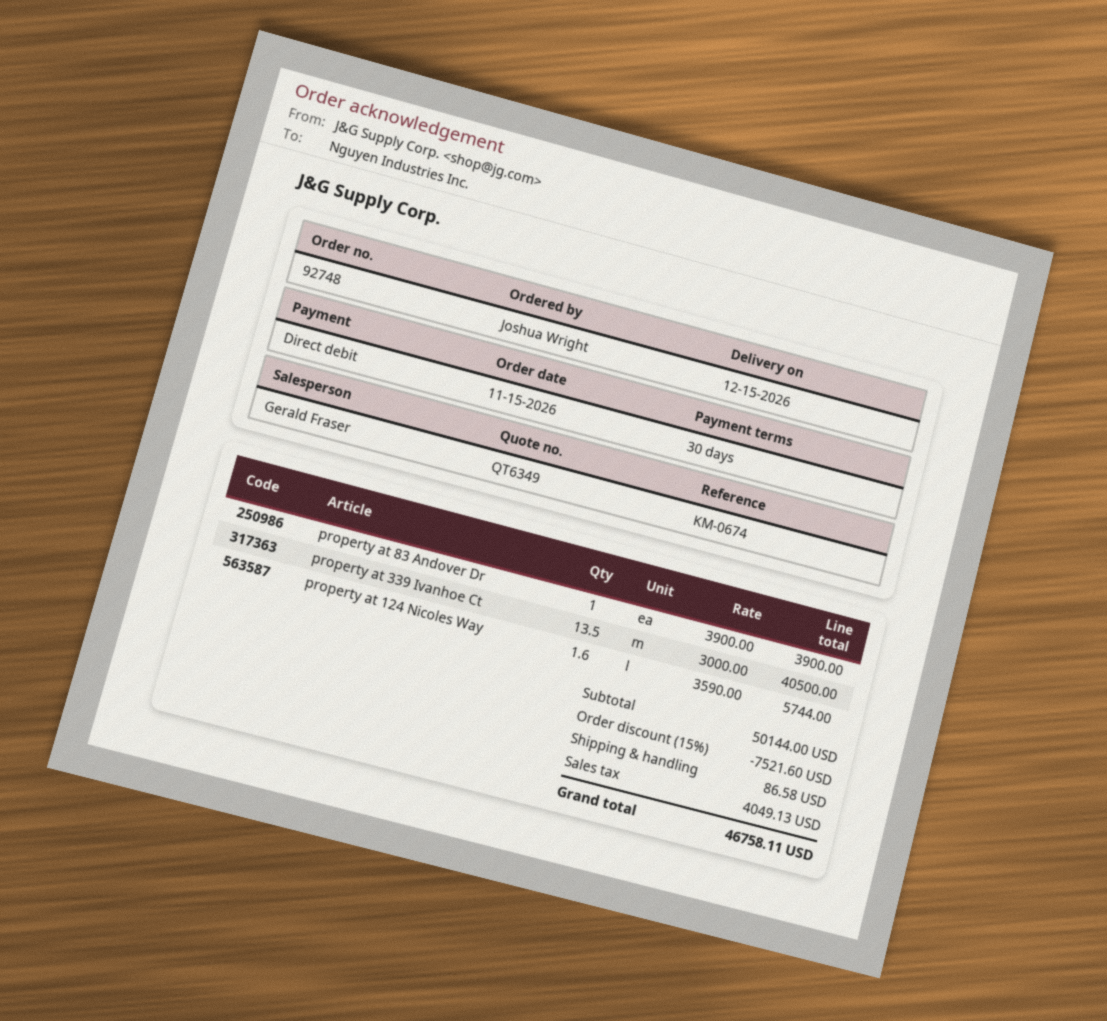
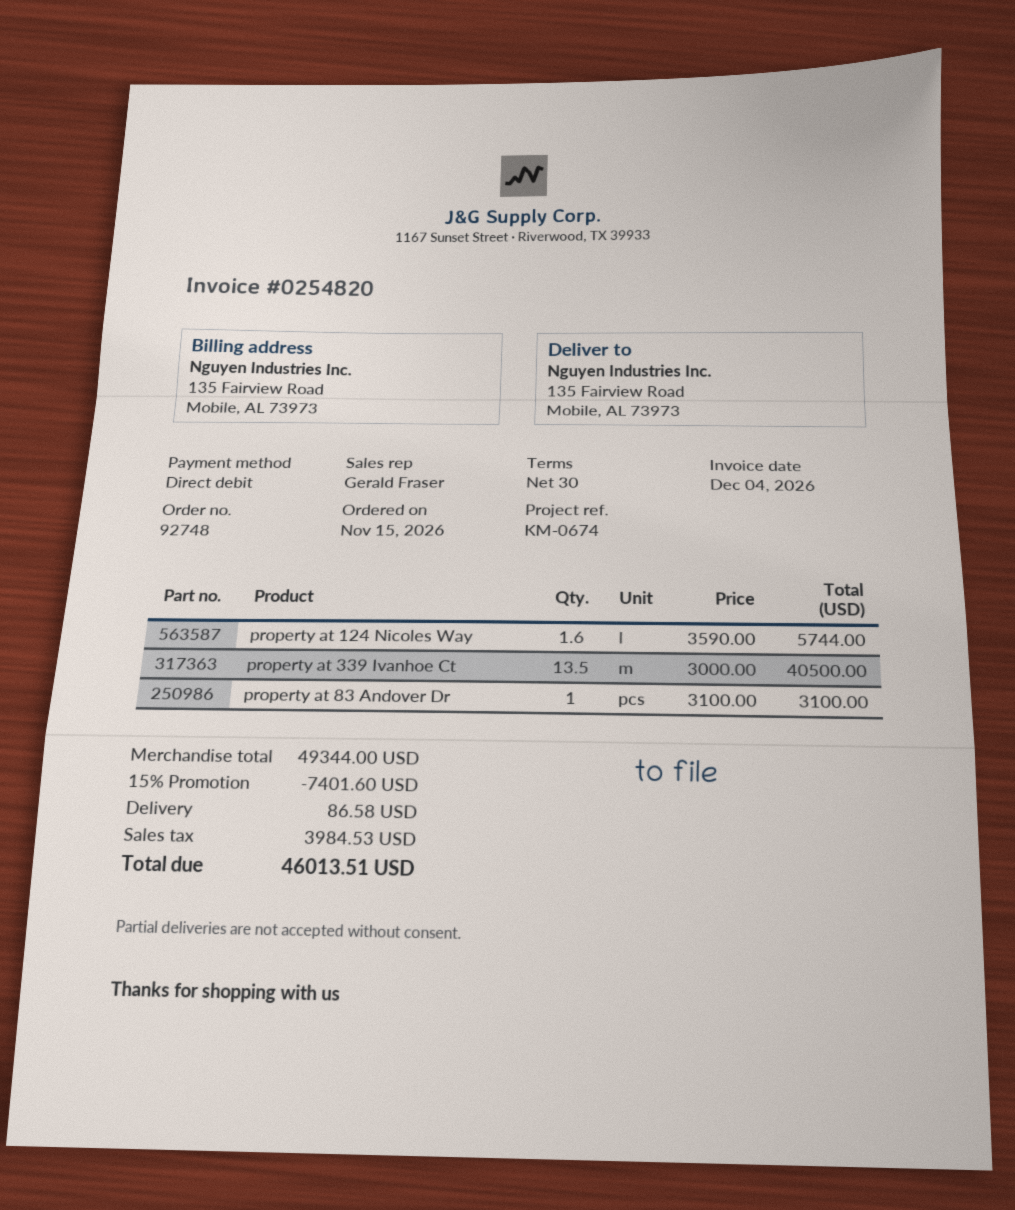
property at 83 Andover Dr: 1 x 3900.00 = 3900.00 -> 1 x 3100.00 = 3100.00
subtotal: 50144.00 -> 49344.00
discount: 15% = 7521.60 -> 15% = 7401.60
tax: 4049.13 -> 3984.53
total: 46758.11 -> 46013.51

